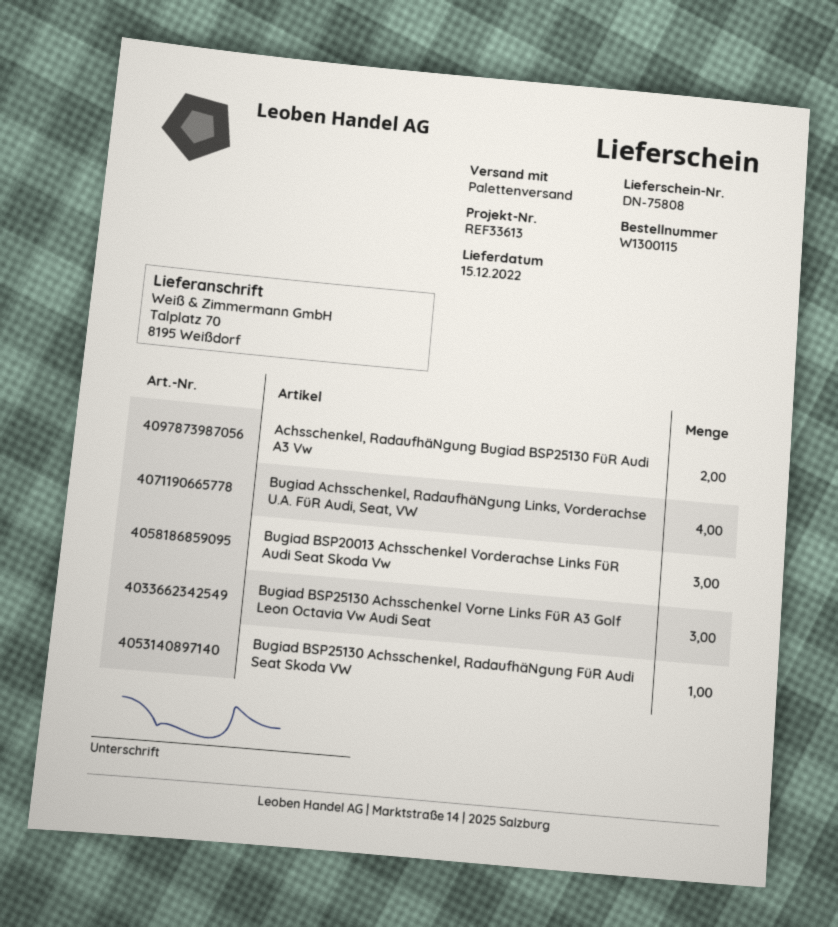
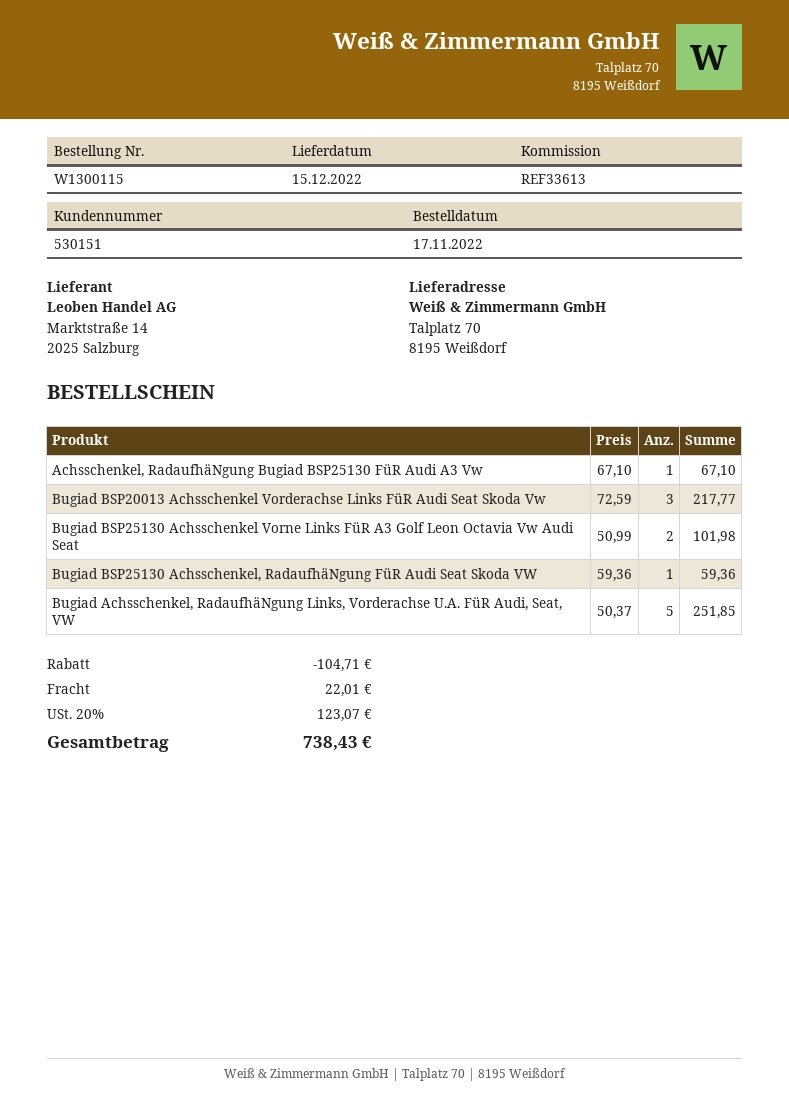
Achsschenkel, RadaufhäNgung Bugiad BSP25130 FüR Audi A3 Vw: 2 -> 1
Bugiad Achsschenkel, RadaufhäNgung Links, Vorderachse U.A. FüR Audi, Seat, VW: 4 -> 5
Bugiad BSP25130 Achsschenkel Vorne Links FüR A3 Golf Leon Octavia Vw Audi Seat: 3 -> 2

